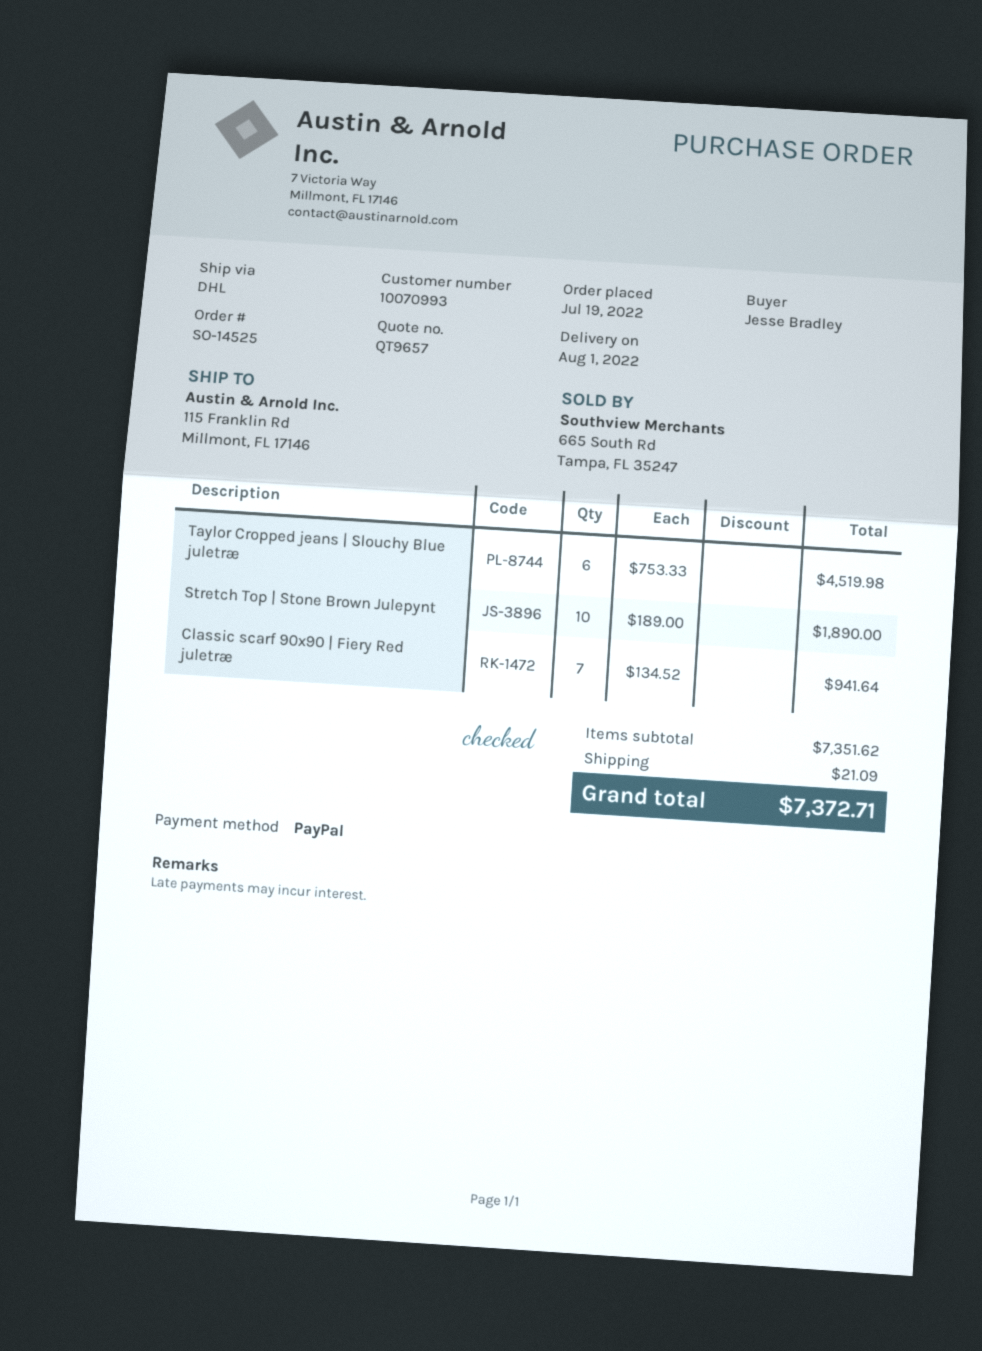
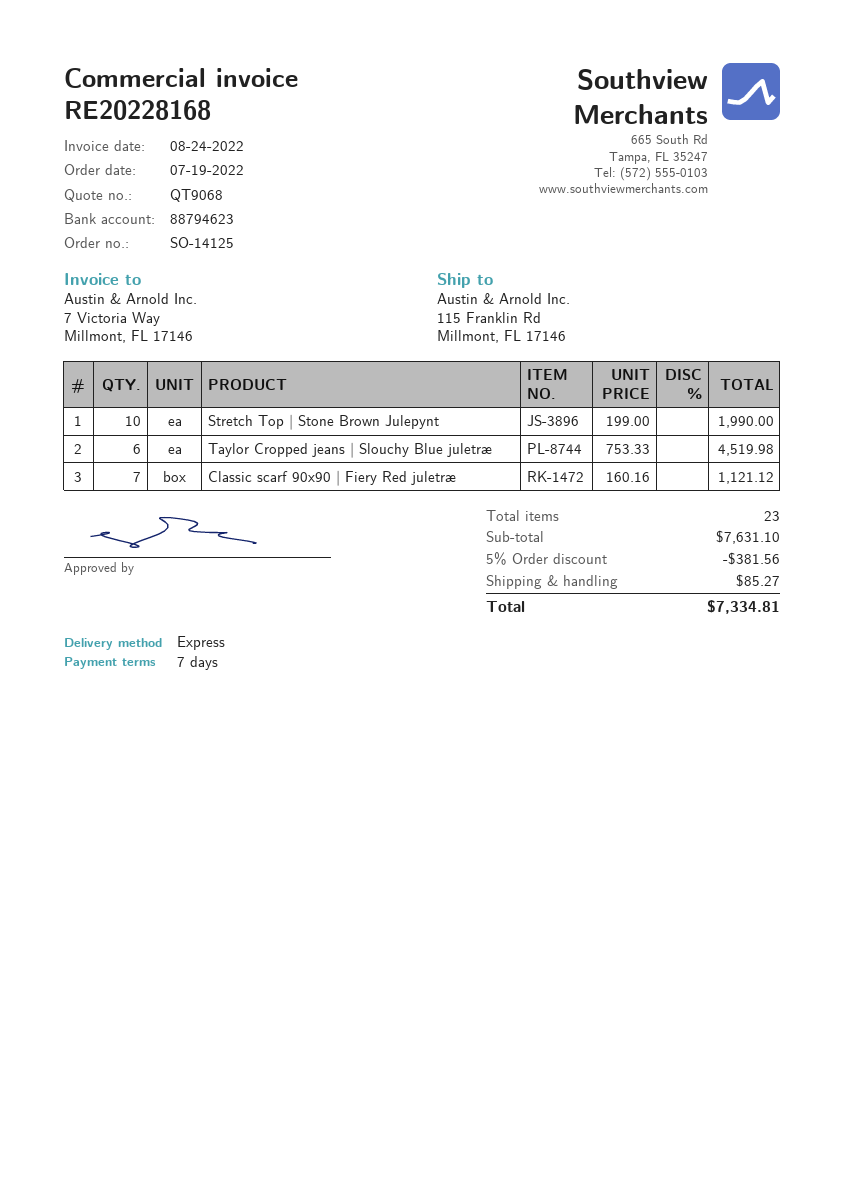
quote number: QT9657 -> QT9068
order number: SO-14525 -> SO-14125
shipping method: DHL -> express
Stretch Top | Stone Brown Julepynt: 10 x 189.00 = 1890.00 -> 10 x 199.00 = 1990.00
Classic scarf 90x90 | Fiery Red juletræ: 7 x 134.52 = 941.64 -> 7 x 160.16 = 1121.12
subtotal: 7351.62 -> 7631.10
discount: none -> 5% = 381.56
shipping: 21.09 -> 85.27
total: 7372.71 -> 7334.81

